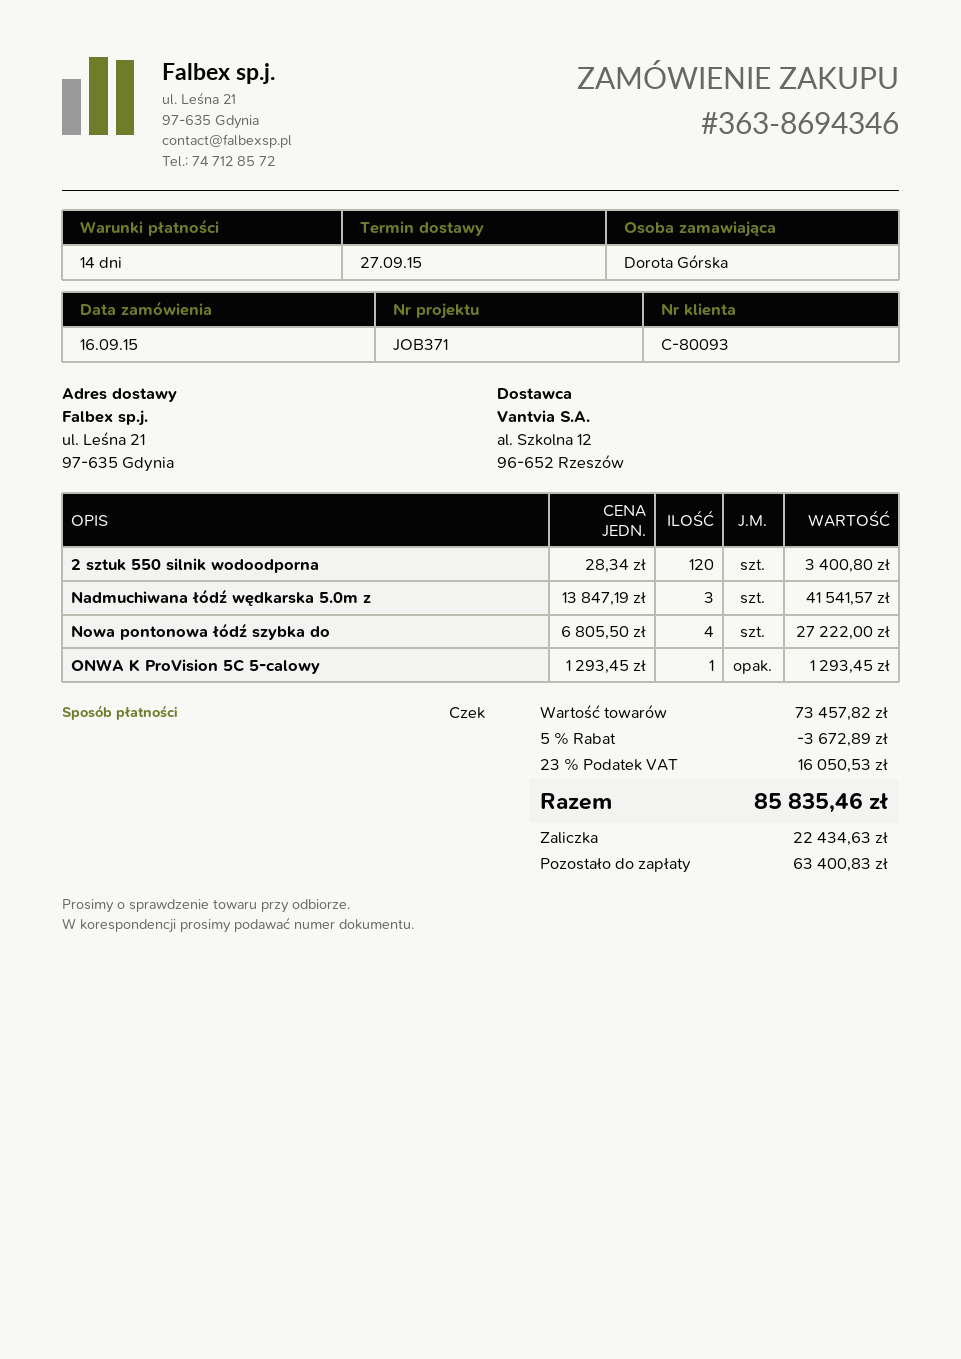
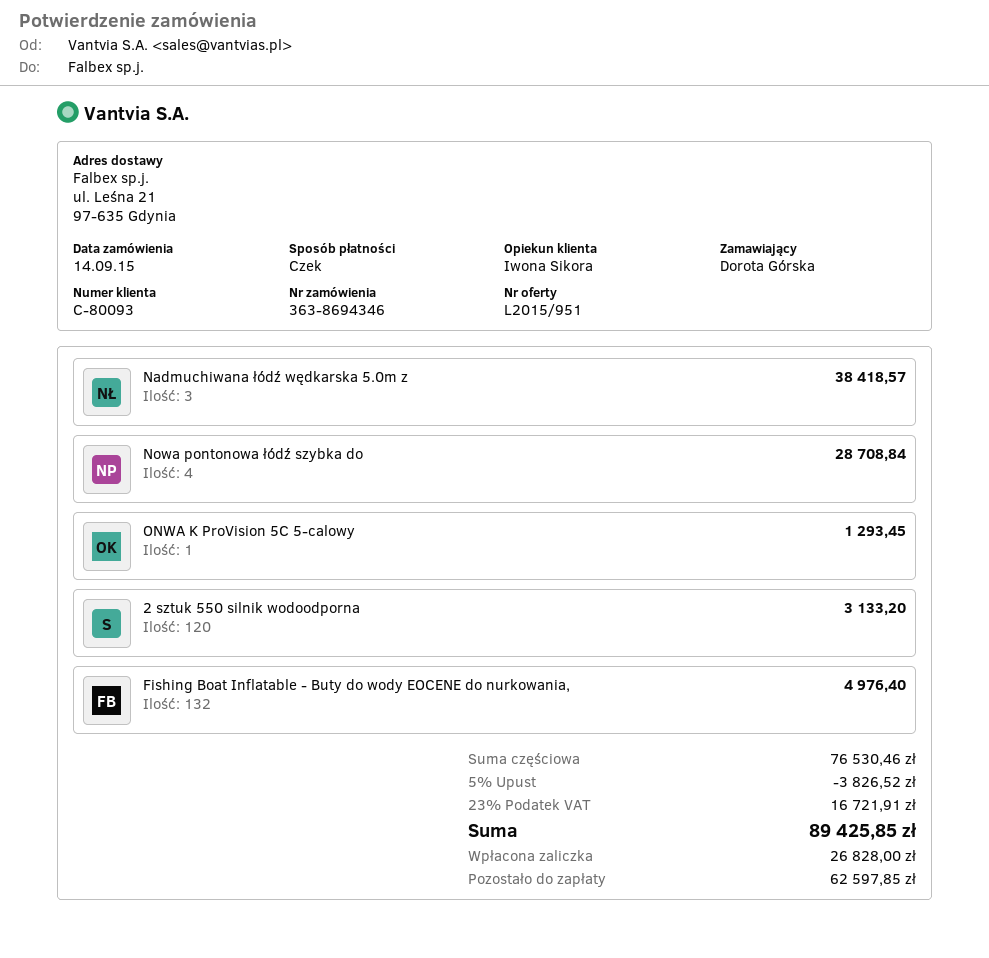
order date: 2015-09-16 -> 2015-09-14
2 sztuk 550 silnik wodoodporna: 120 for 3400.80 -> 120 for 3133.20
Nadmuchiwana łódź wędkarska 5.0m z: 3 for 41541.57 -> 3 for 38418.57
Nowa pontonowa łódź szybka do: 4 for 27222.00 -> 4 for 28708.84
Fishing Boat Inflatable - Buty do wody EOCENE do nurkowania,: none -> 132 for 4976.40
subtotal: 73457.82 -> 76530.46
discount: 5% = 3672.89 -> 5% = 3826.52
tax: 23% = 16050.53 -> 23% = 16721.91
total: 85835.46 -> 89425.85
deposit: 22434.63 -> 26828.00
balance: 63400.83 -> 62597.85

